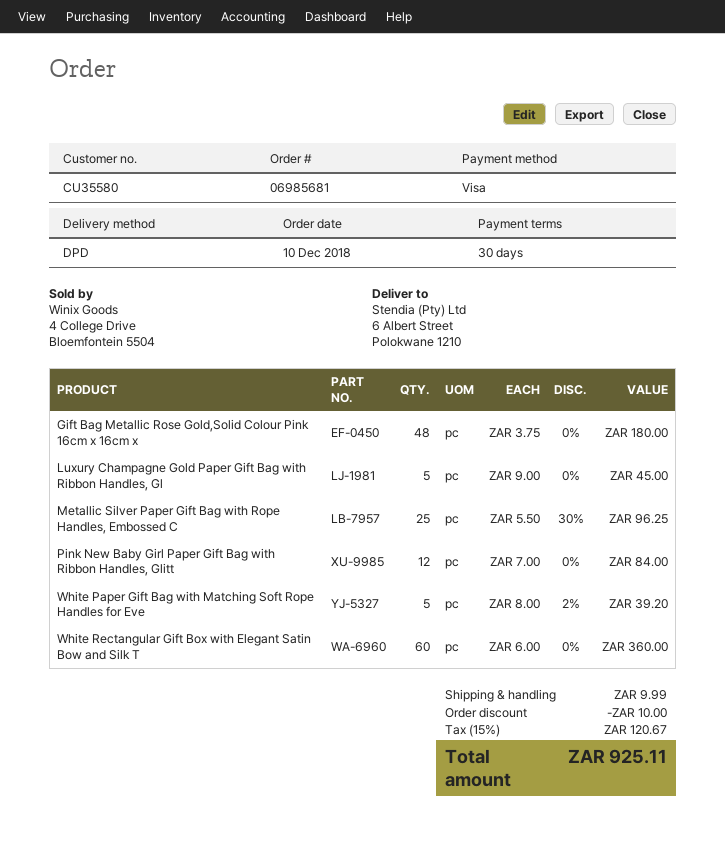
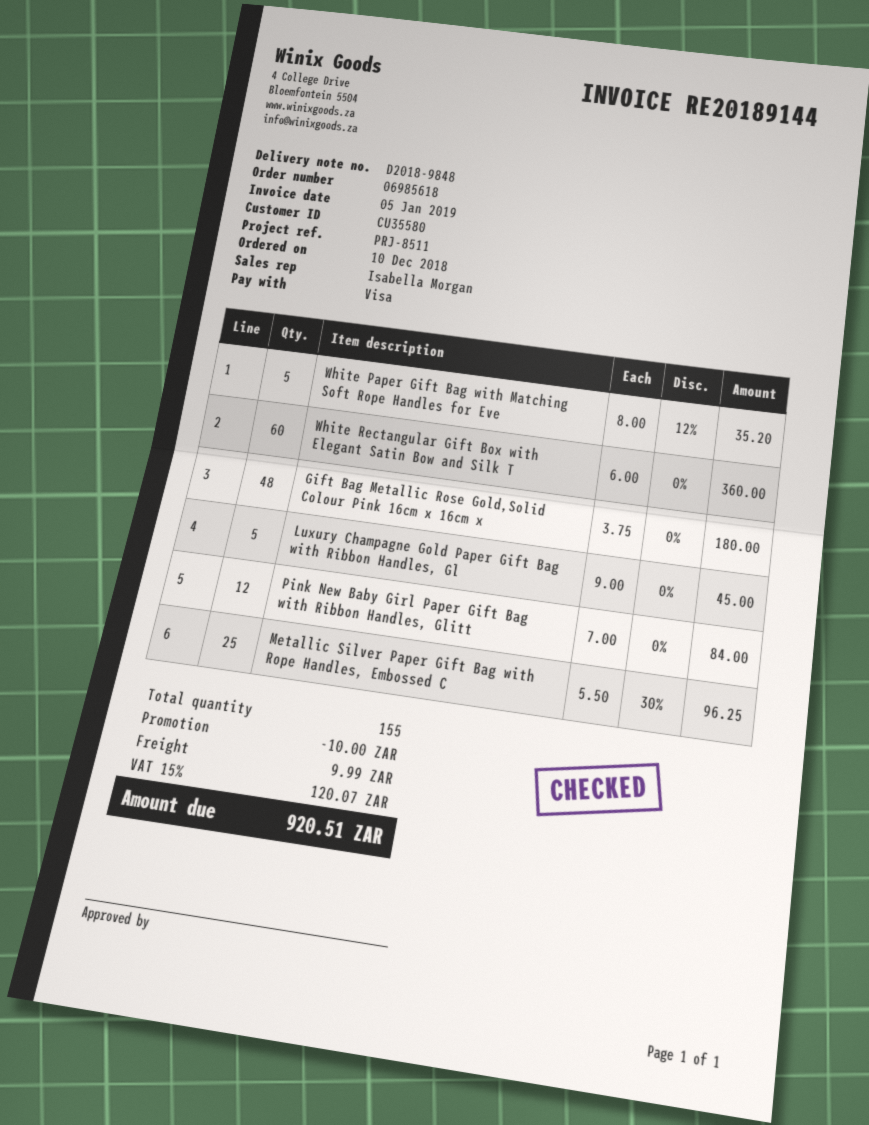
order number: 06985681 -> 06985618
White Paper Gift Bag with Matching Soft Rope Handles for Eve: 5 x 8.00 - 2% = 39.20 -> 5 x 8.00 - 12% = 35.20
tax: 15% = 120.67 -> 15% = 120.07
total: 925.11 -> 920.51

